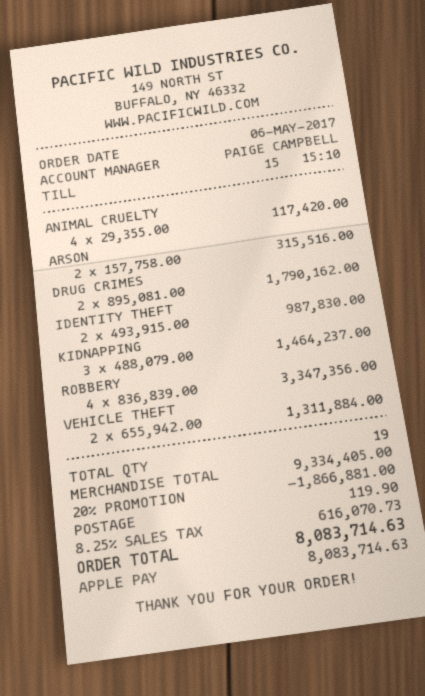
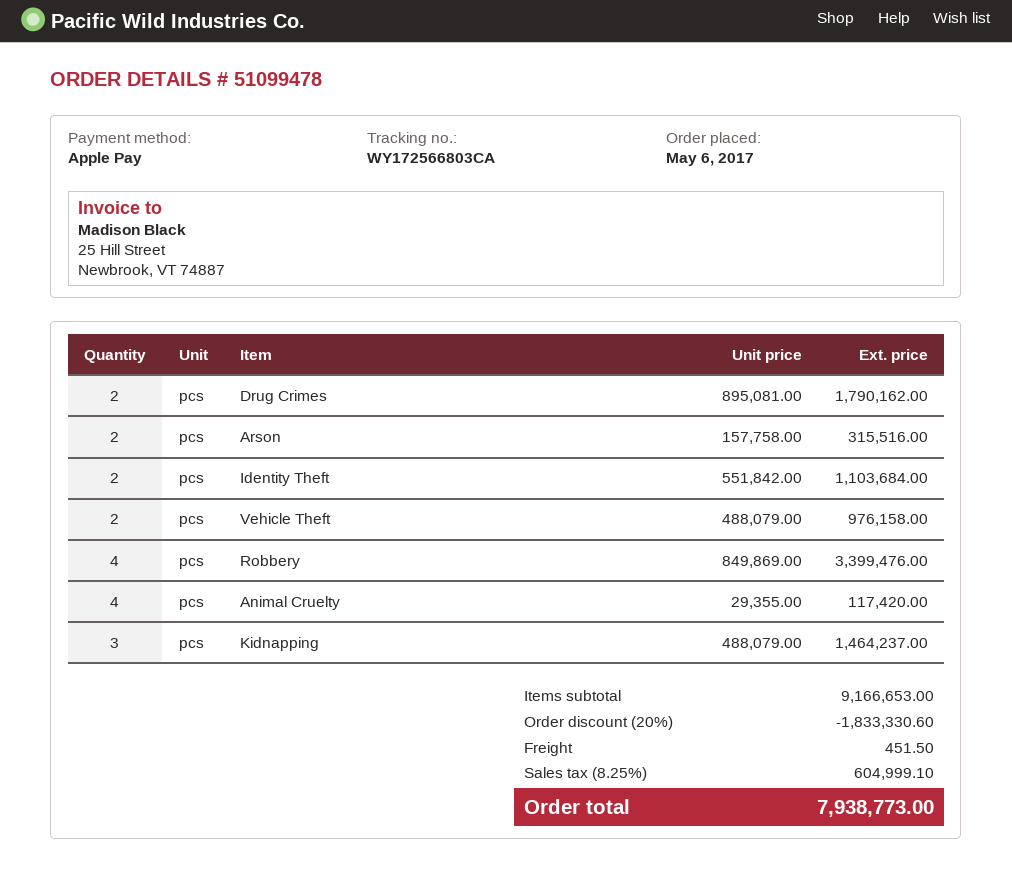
IDENTITY THEFT: 2 x 493915.00 = 987830.00 -> 2 x 551842.00 = 1103684.00
ROBBERY: 4 x 836839.00 = 3347356.00 -> 4 x 849869.00 = 3399476.00
VEHICLE THEFT: 2 x 655942.00 = 1311884.00 -> 2 x 488079.00 = 976158.00
subtotal: 9334405.00 -> 9166653.00
discount: 20% = 1866881.00 -> 20% = 1833330.60
shipping: 119.90 -> 451.50
tax: 8.25% = 616070.73 -> 8.25% = 604999.10
total: 8083714.63 -> 7938773.00

